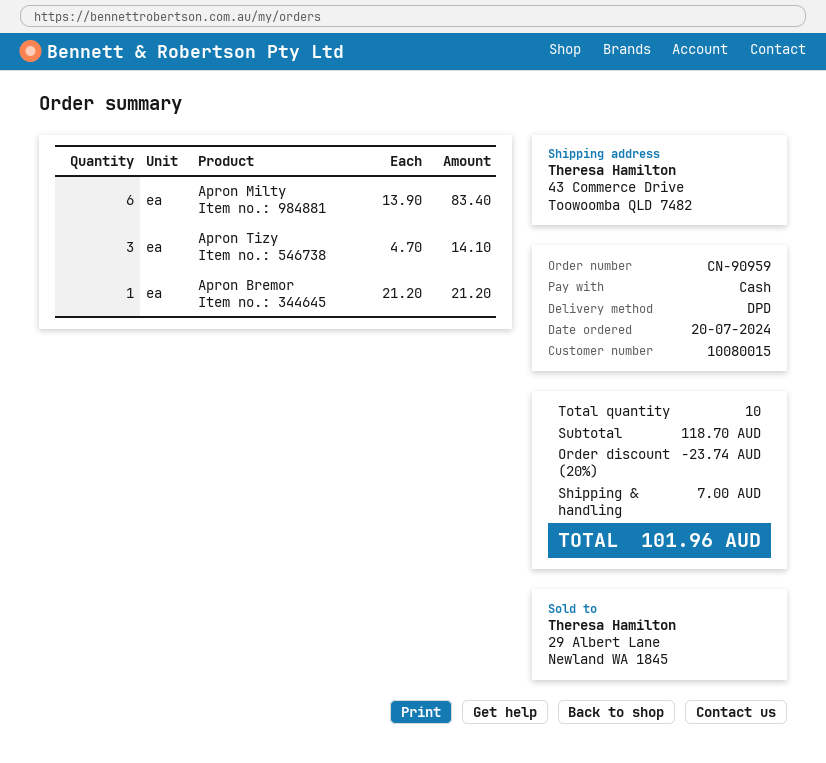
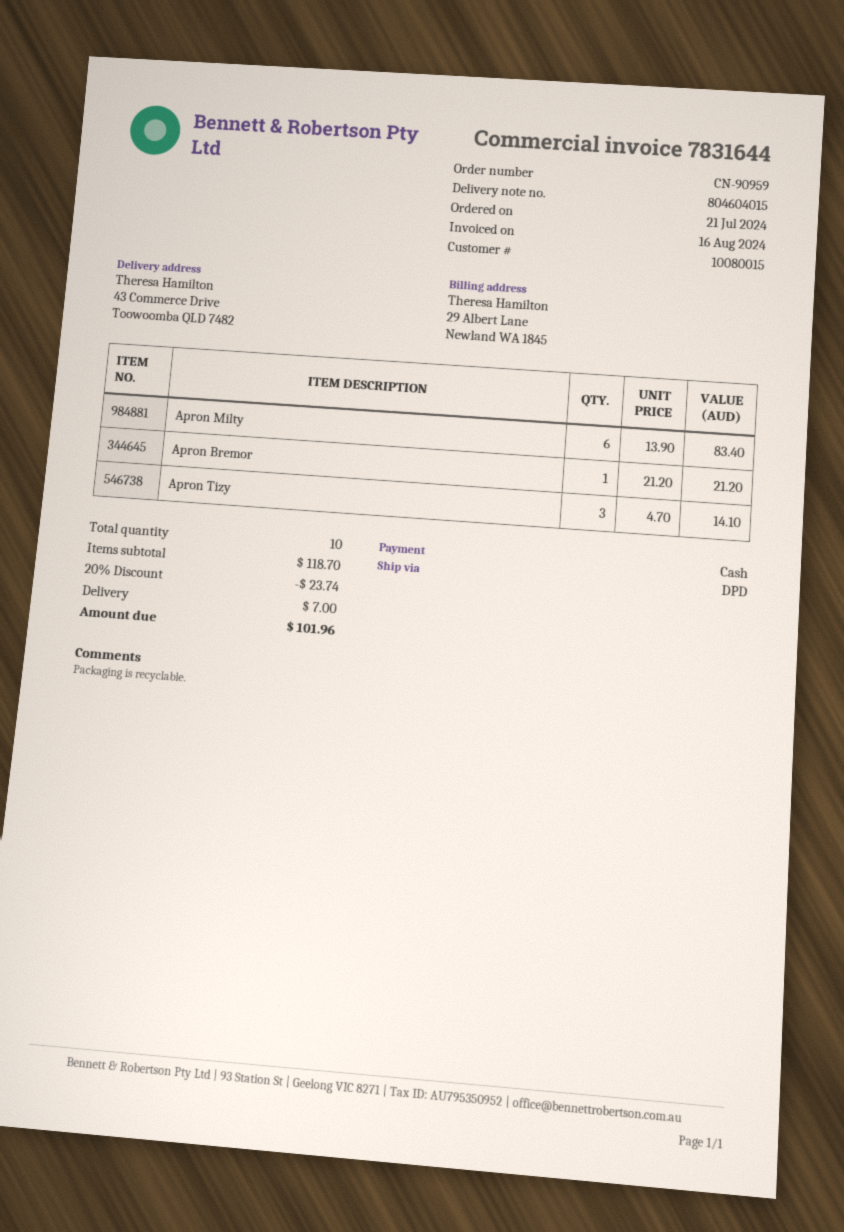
order date: 2024-07-20 -> 2024-07-21

